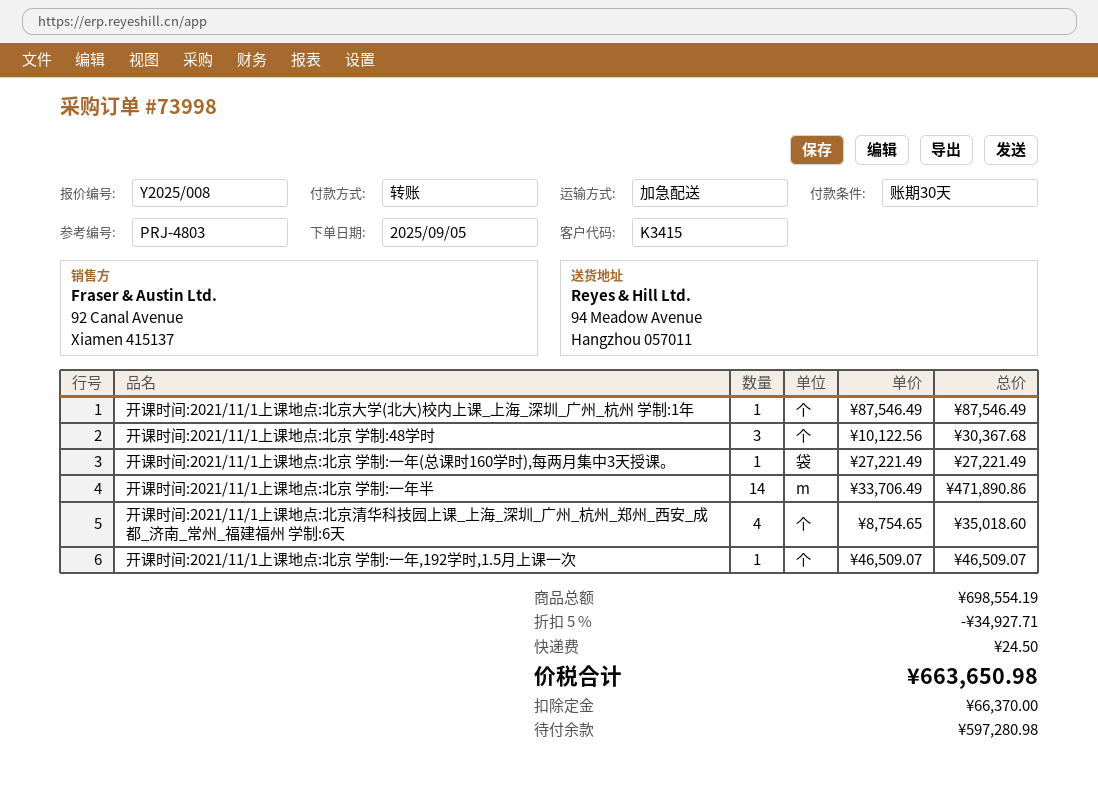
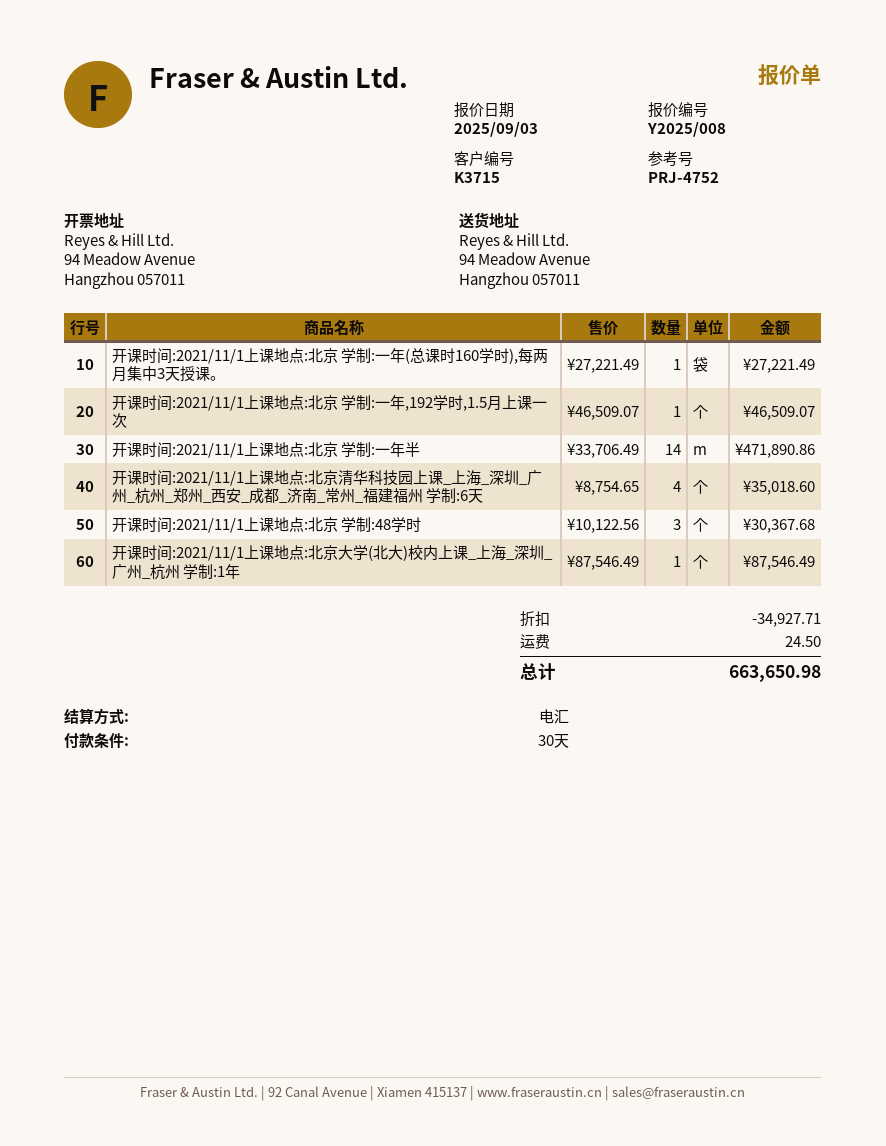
customer number: K3415 -> K3715
reference: PRJ-4803 -> PRJ-4752

